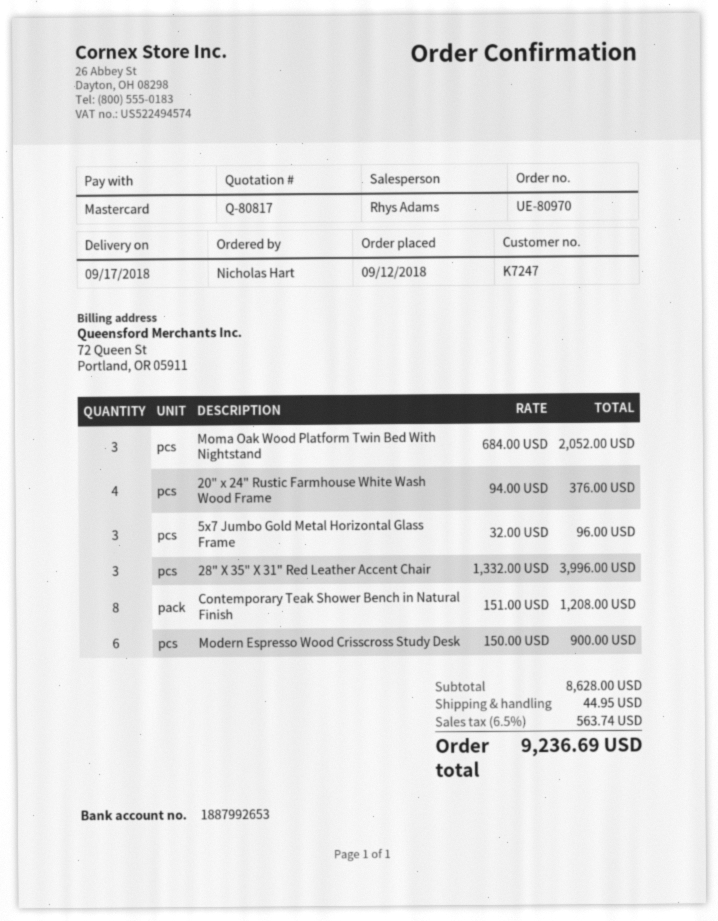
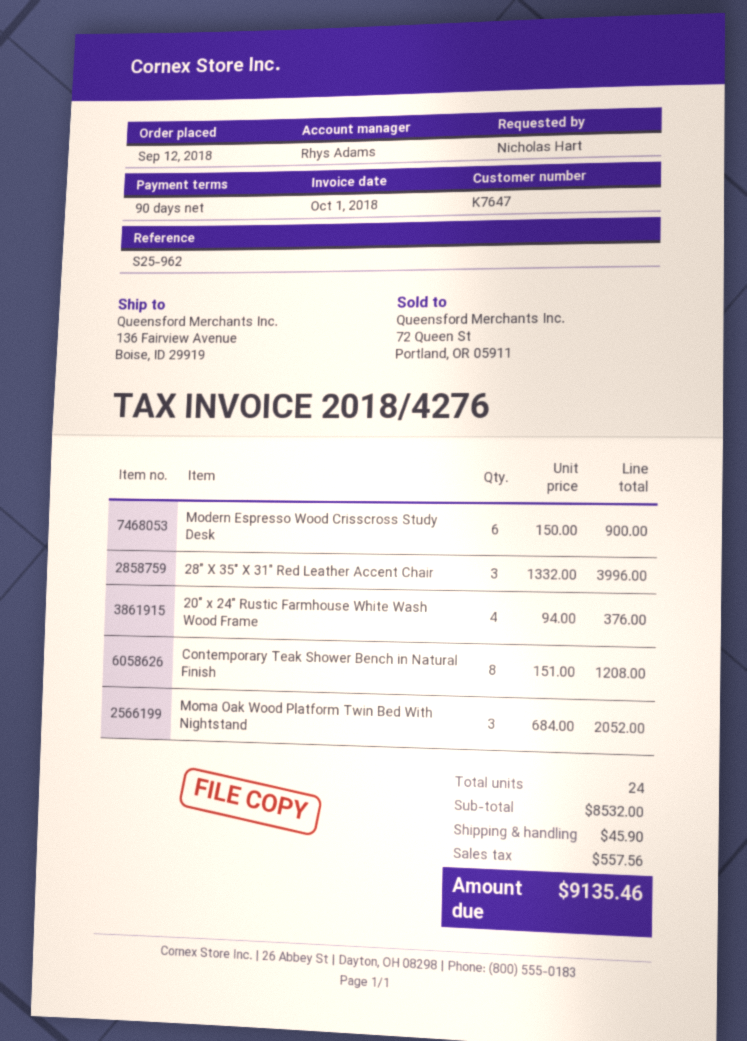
customer number: K7247 -> K7647
5x7 Jumbo Gold Metal Horizontal Glass Frame: 3 x 32.00 = 96.00 -> none
subtotal: 8628.00 -> 8532.00
shipping: 44.95 -> 45.90
tax: 563.74 -> 557.56
total: 9236.69 -> 9135.46

